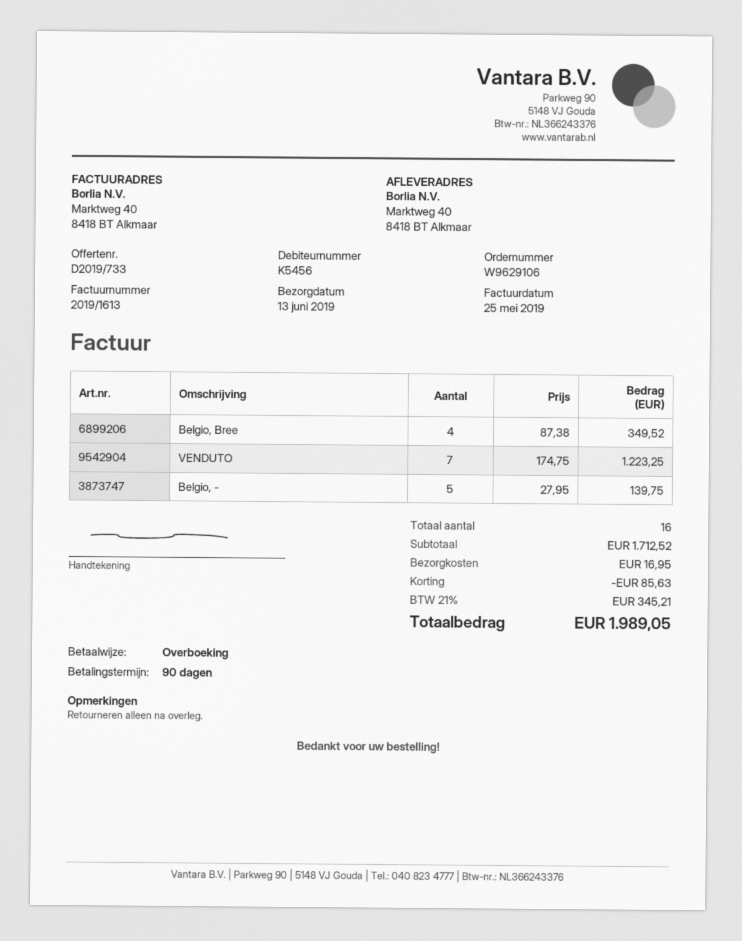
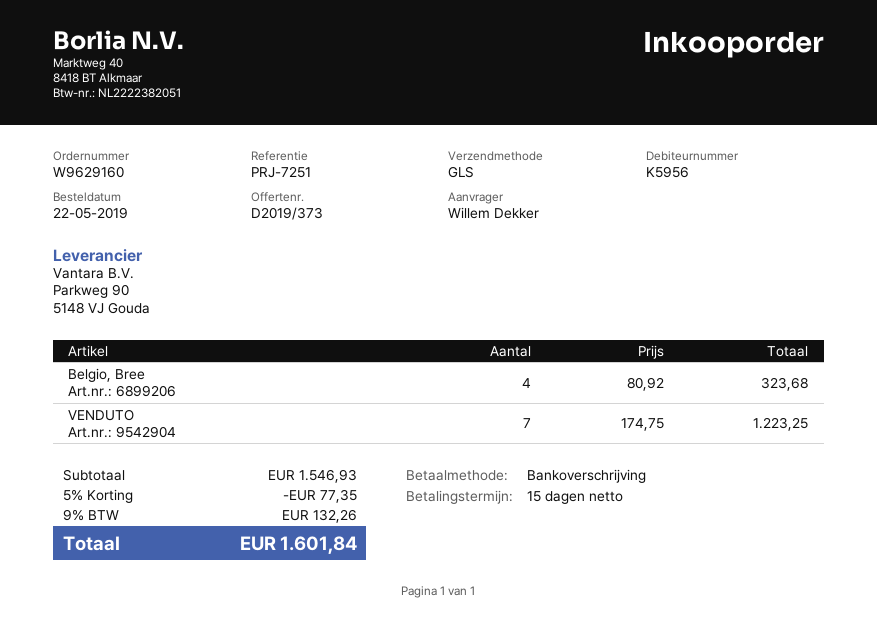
quote number: D2019/733 -> D2019/373
order number: W9629106 -> W9629160
payment terms: 90 days -> 15 days
customer number: K5456 -> K5956
Belgio, Bree: 4 x 87.38 = 349.52 -> 4 x 80.92 = 323.68
Belgio, -: 5 x 27.95 = 139.75 -> none
subtotal: 1712.52 -> 1546.93
discount: 85.63 -> 77.35
shipping: 16.95 -> none
tax: 21% = 345.21 -> 9% = 132.26
total: 1989.05 -> 1601.84

